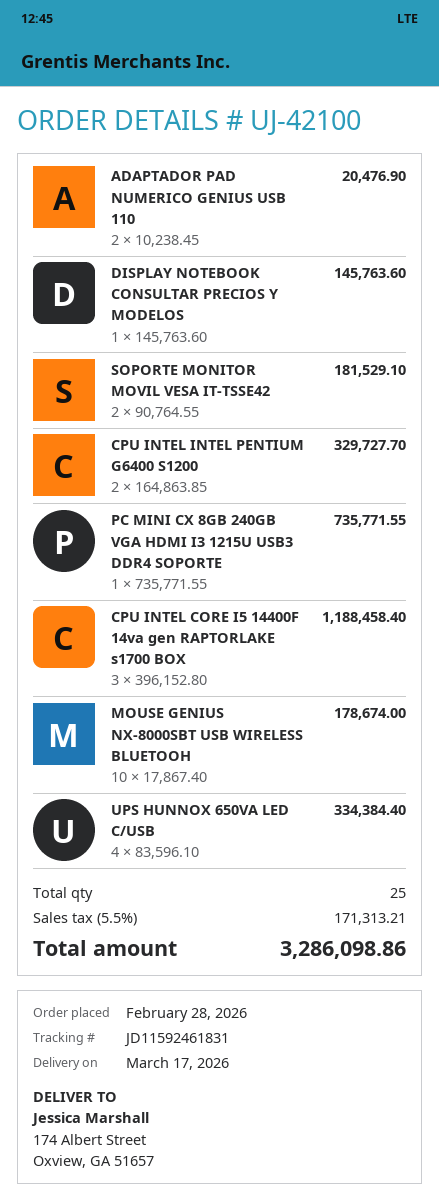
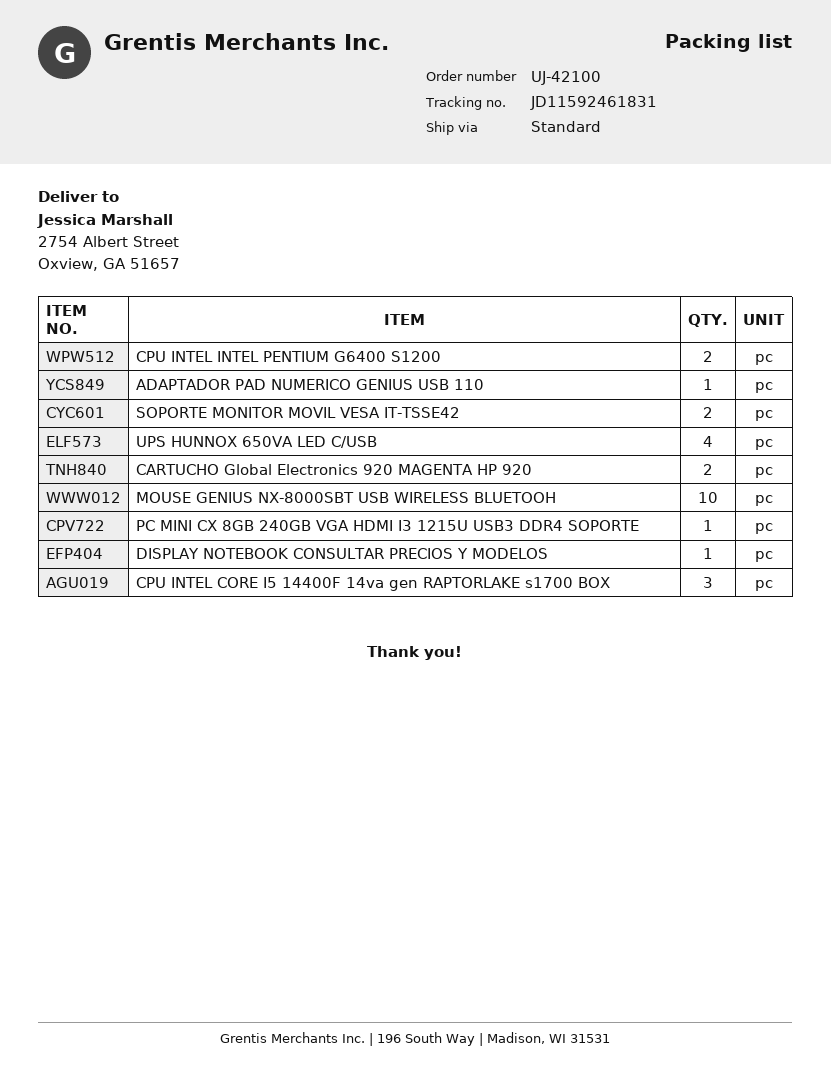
ship to: 174 Albert Street, Oxview, GA 51657 -> 2754 Albert Street, Oxview, GA 51657
ADAPTADOR PAD NUMERICO GENIUS USB 110: 2 -> 1
CARTUCHO Global Electronics 920 MAGENTA HP 920: none -> 2

